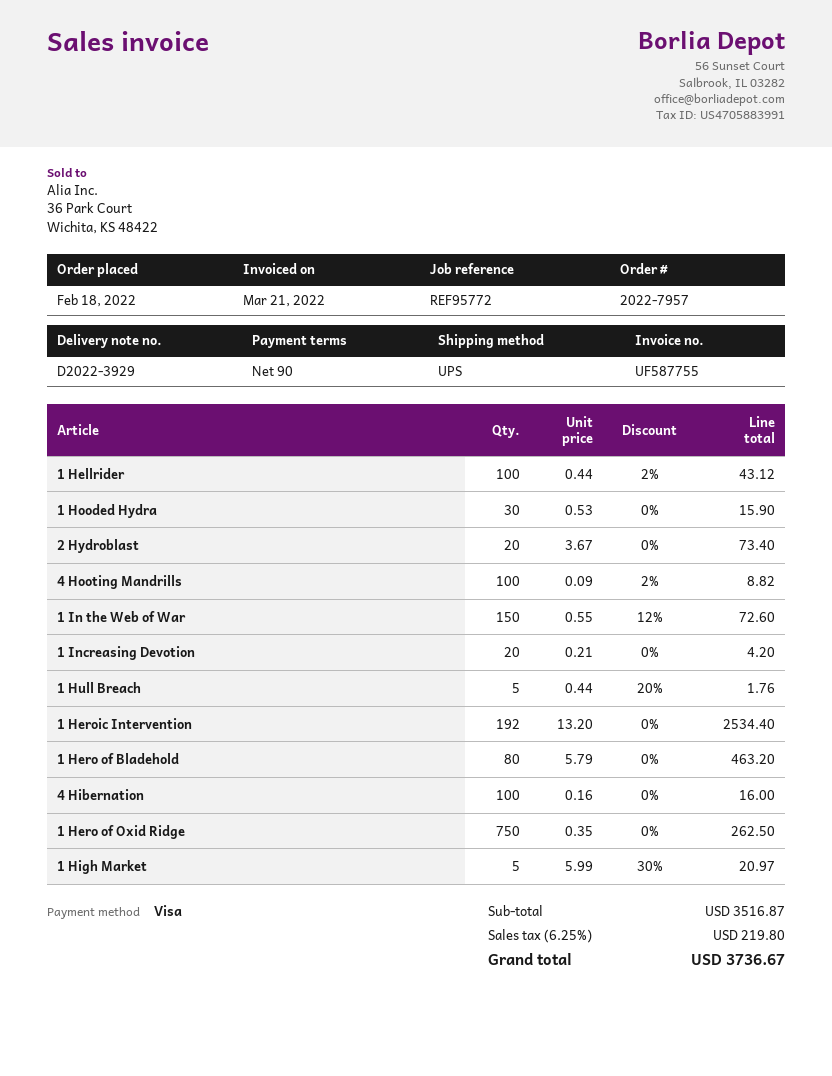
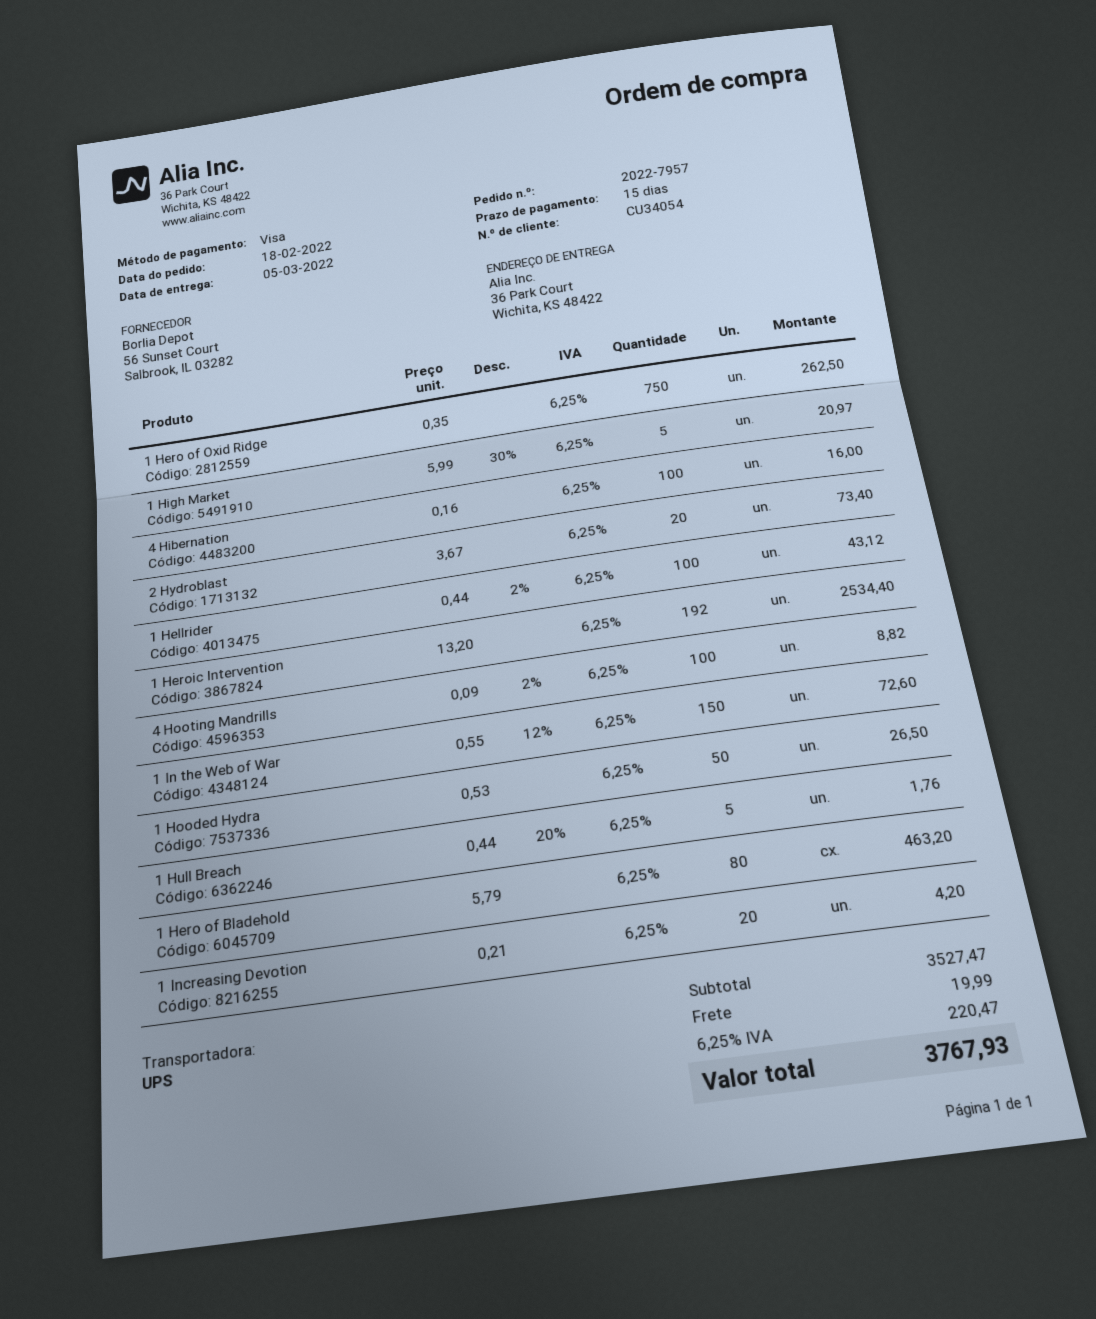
payment terms: 90 days -> 15 days
1 Hooded Hydra: 30 x 0.53 = 15.90 -> 50 x 0.53 = 26.50
subtotal: 3516.87 -> 3527.47
shipping: none -> 19.99
tax: 6.25% = 219.80 -> 6.25% = 220.47
total: 3736.67 -> 3767.93

